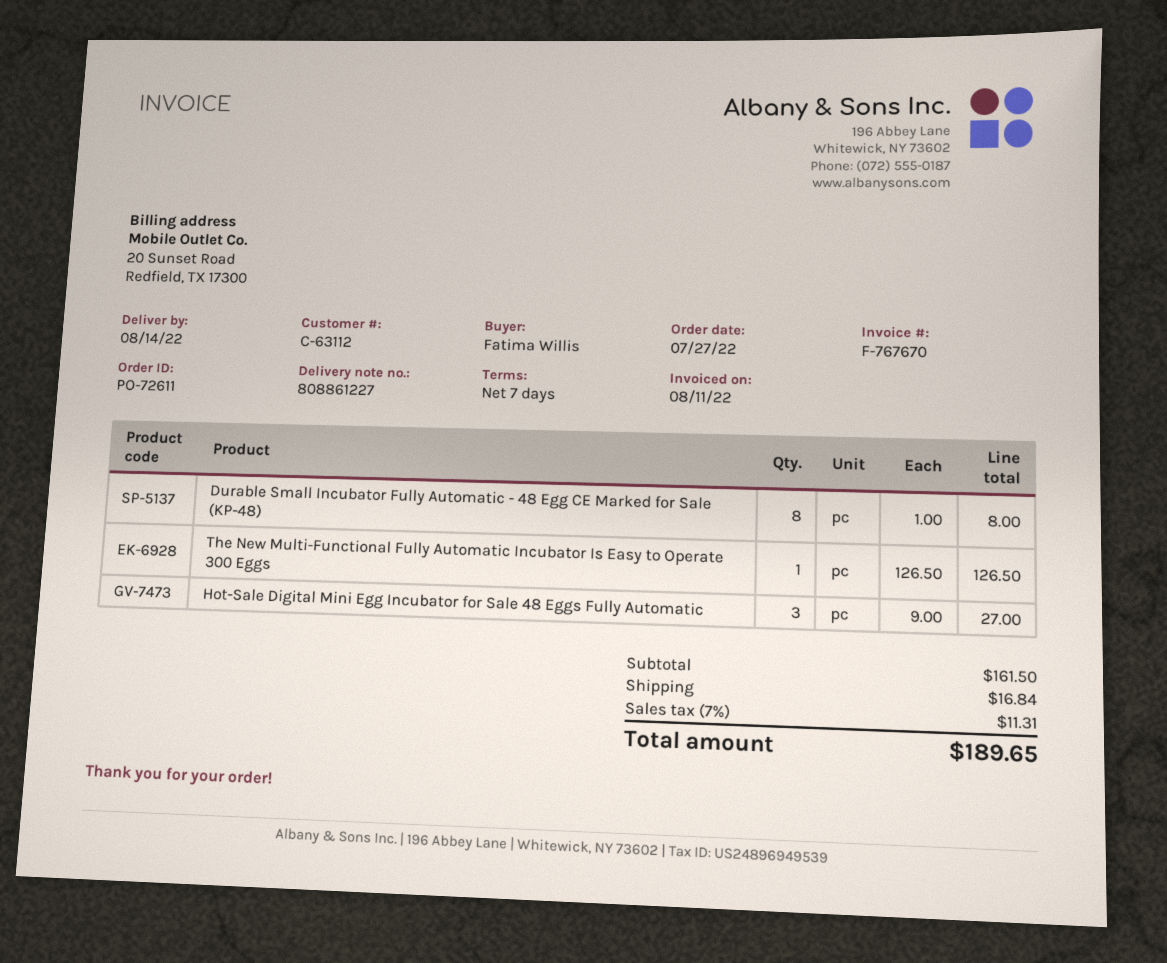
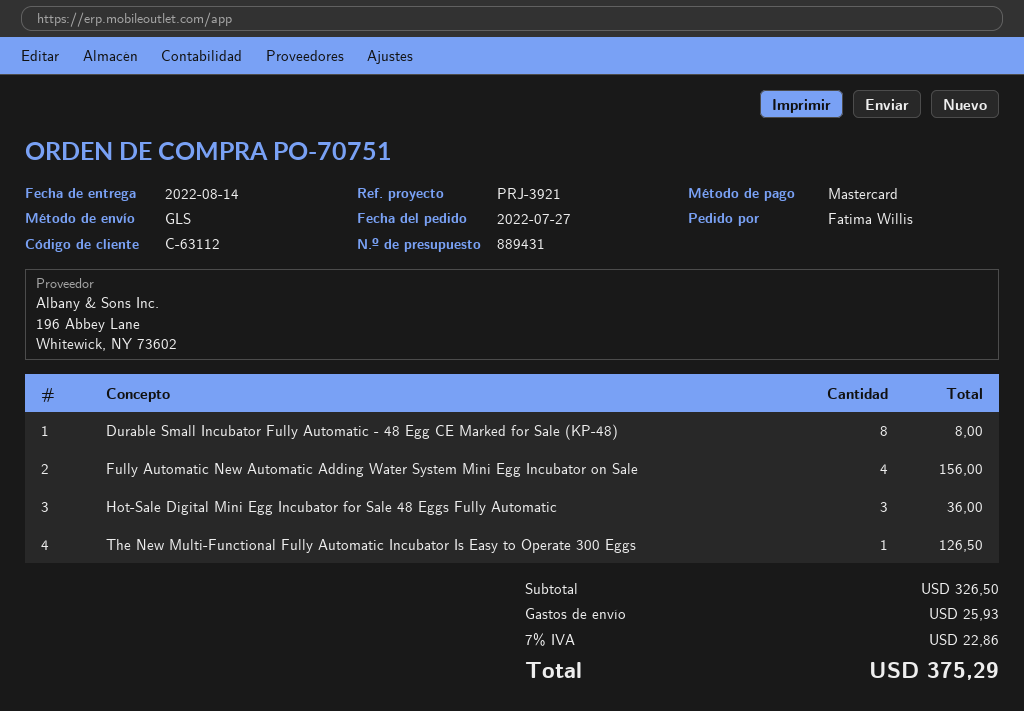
order number: PO-72611 -> PO-70751
Hot-Sale Digital Mini Egg Incubator for Sale 48 Eggs Fully Automatic: 3 for 27.00 -> 3 for 36.00
Fully Automatic New Automatic Adding Water System Mini Egg Incubator on Sale: none -> 4 for 156.00
subtotal: 161.50 -> 326.50
shipping: 16.84 -> 25.93
tax: 7% = 11.31 -> 7% = 22.86
total: 189.65 -> 375.29

